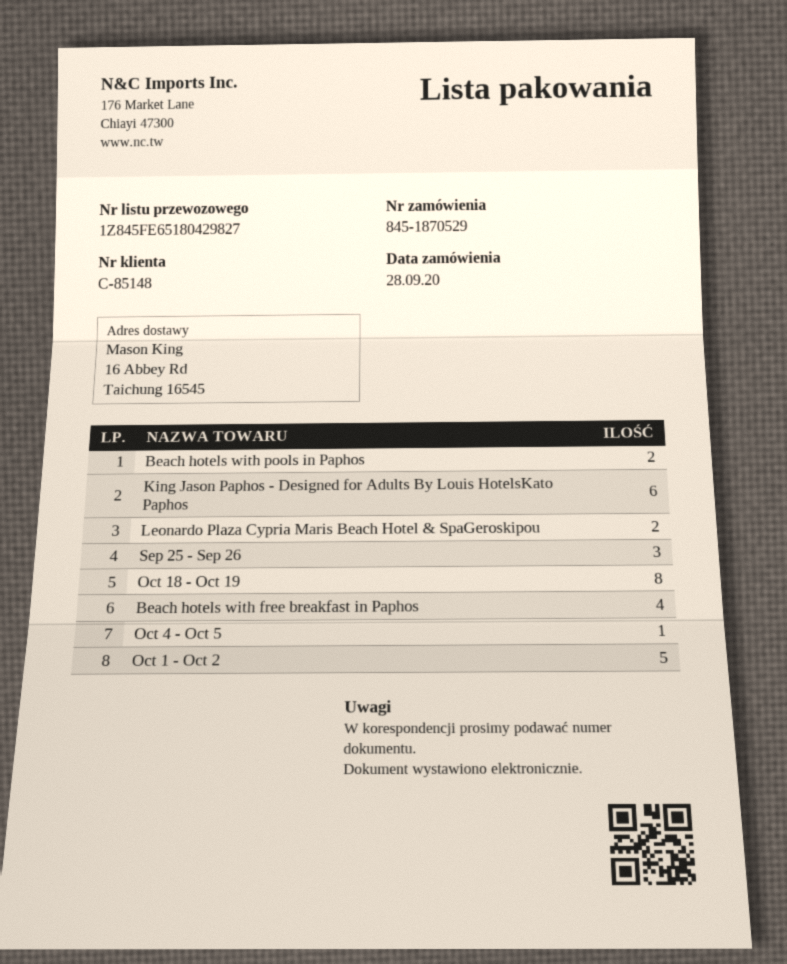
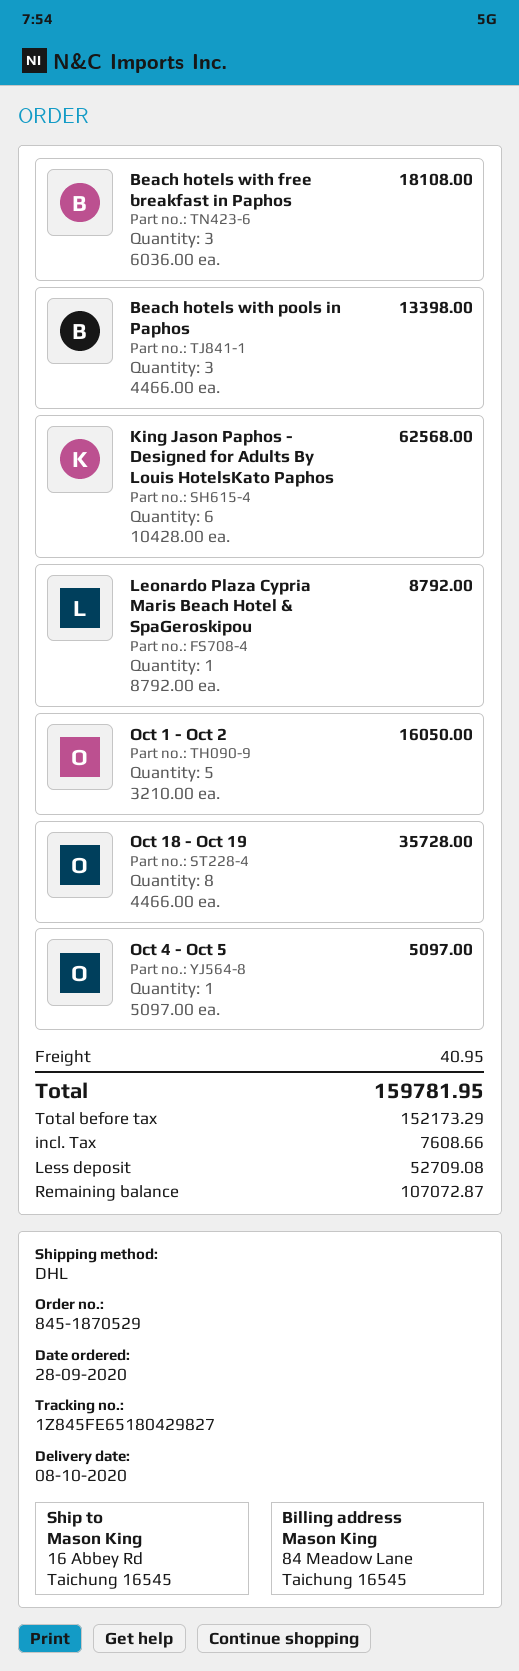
Beach hotels with pools in Paphos: 2 -> 3
Leonardo Plaza Cypria Maris Beach Hotel & SpaGeroskipou: 2 -> 1
Sep 25 - Sep 26: 3 -> none
Beach hotels with free breakfast in Paphos: 4 -> 3

